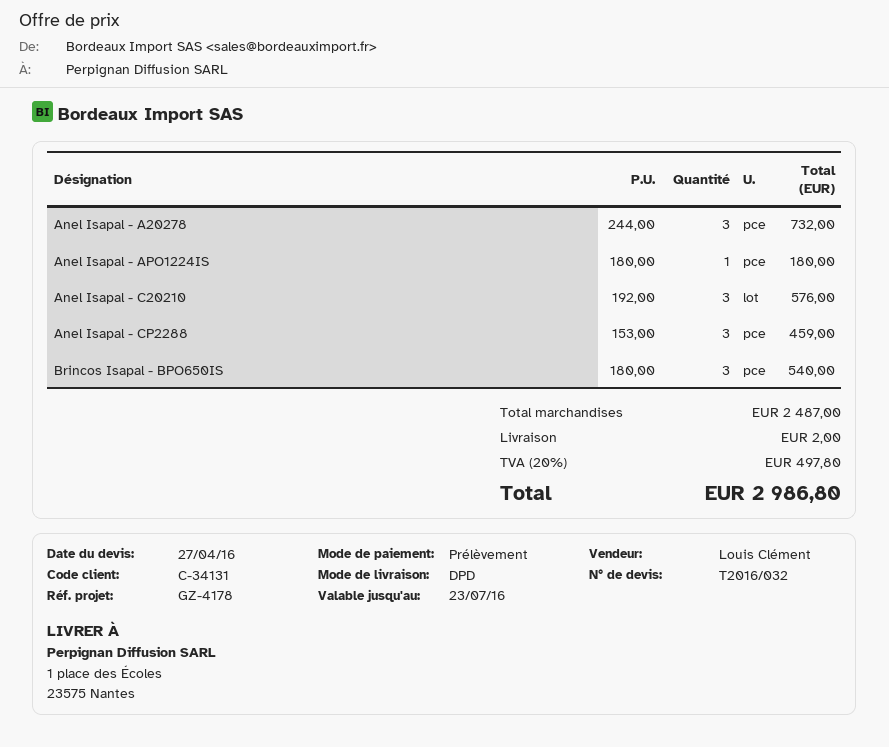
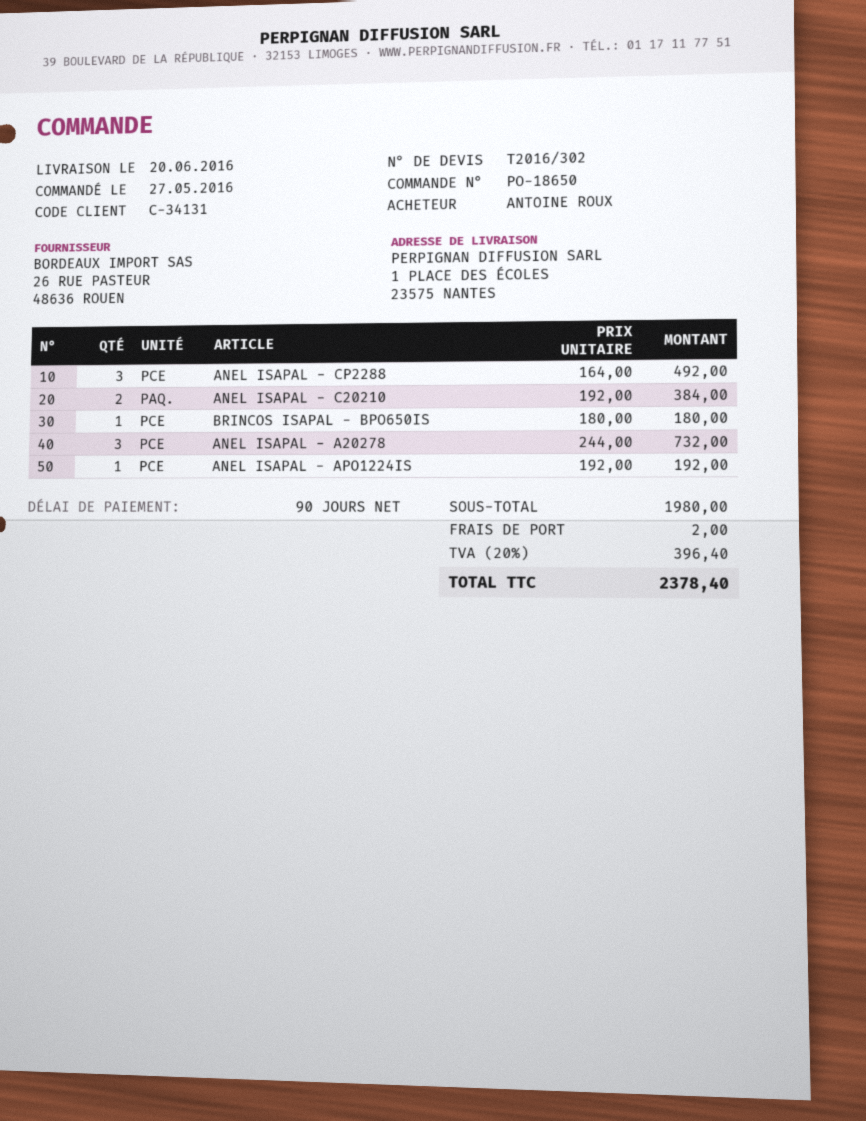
quote number: T2016/032 -> T2016/302
Anel Isapal - APO1224IS: 1 x 180.00 = 180.00 -> 1 x 192.00 = 192.00
Anel Isapal - C20210: 3 x 192.00 = 576.00 -> 2 x 192.00 = 384.00
Anel Isapal - CP2288: 3 x 153.00 = 459.00 -> 3 x 164.00 = 492.00
Brincos Isapal - BPO650IS: 3 x 180.00 = 540.00 -> 1 x 180.00 = 180.00
subtotal: 2487.00 -> 1980.00
tax: 20% = 497.80 -> 20% = 396.40
total: 2986.80 -> 2378.40

